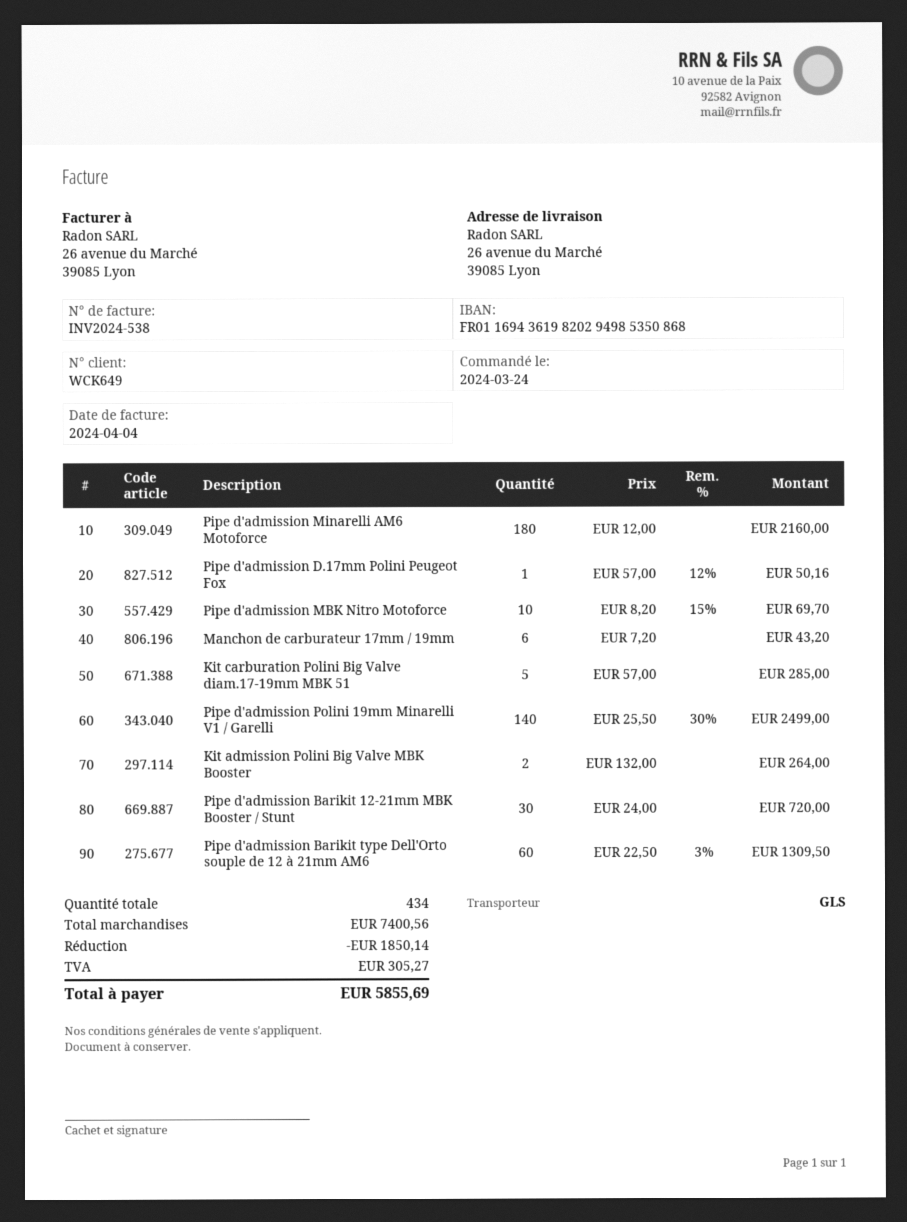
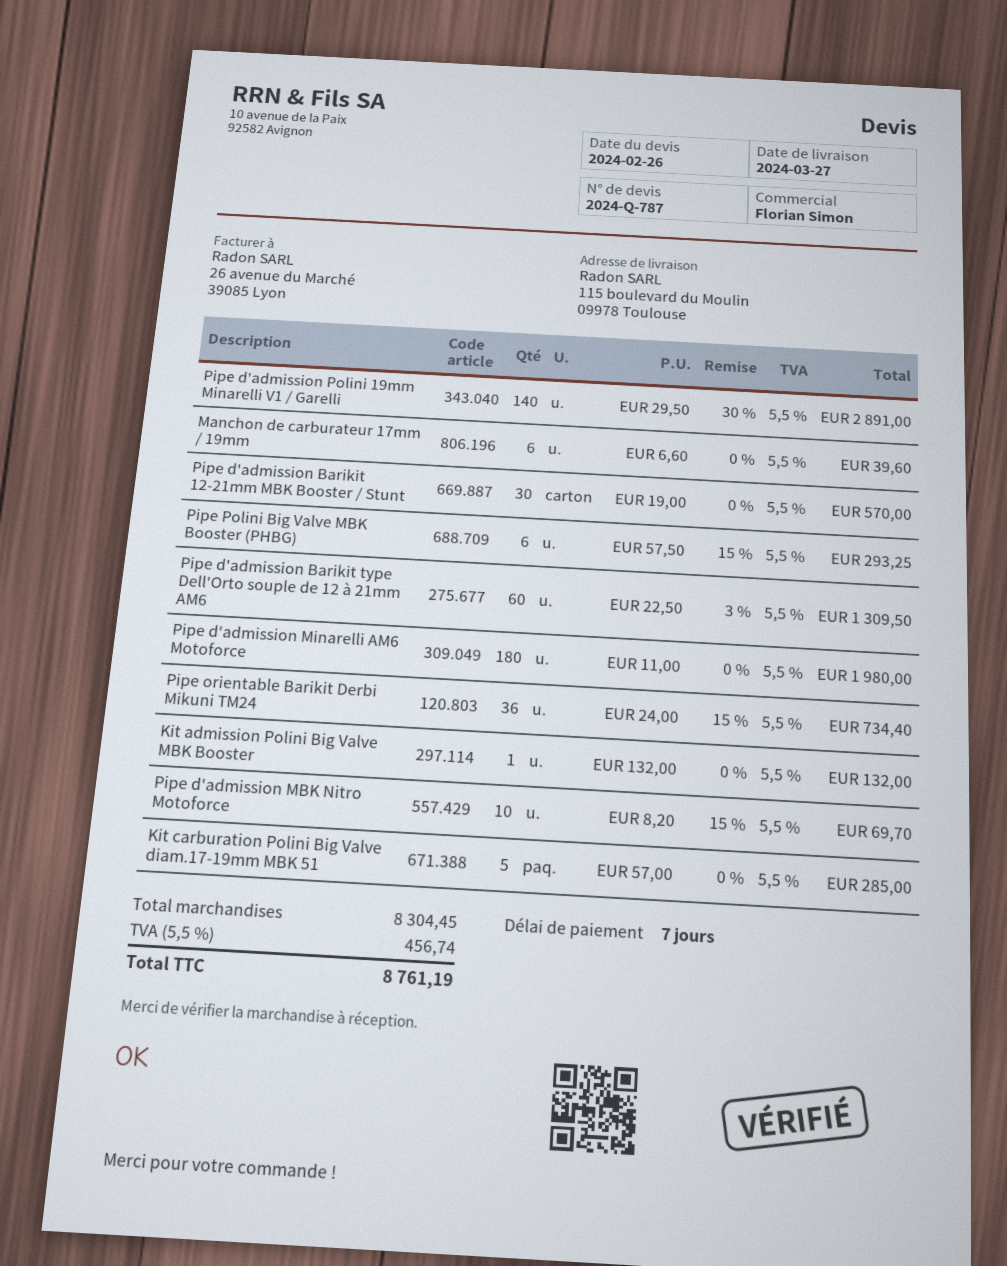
ship to: 26 avenue du Marché, 39085 Lyon -> 115 boulevard du Moulin, 09978 Toulouse
Pipe d'admission Minarelli AM6 Motoforce: 180 x 12.00 = 2160.00 -> 180 x 11.00 = 1980.00
Pipe d'admission D.17mm Polini Peugeot Fox: 1 x 57.00 - 12% = 50.16 -> none
Manchon de carburateur 17mm / 19mm: 6 x 7.20 = 43.20 -> 6 x 6.60 = 39.60
Pipe d'admission Polini 19mm Minarelli V1 / Garelli: 140 x 25.50 - 30% = 2499.00 -> 140 x 29.50 - 30% = 2891.00
Kit admission Polini Big Valve MBK Booster: 2 x 132.00 = 264.00 -> 1 x 132.00 = 132.00
Pipe d'admission Barikit 12-21mm MBK Booster / Stunt: 30 x 24.00 = 720.00 -> 30 x 19.00 = 570.00
Pipe Polini Big Valve MBK Booster (PHBG): none -> 6 x 57.50 - 15% = 293.25
Pipe orientable Barikit Derbi Mikuni TM24: none -> 36 x 24.00 - 15% = 734.40
subtotal: 7400.56 -> 8304.45
discount: 1850.14 -> none
tax: 305.27 -> 456.74
total: 5855.69 -> 8761.19

